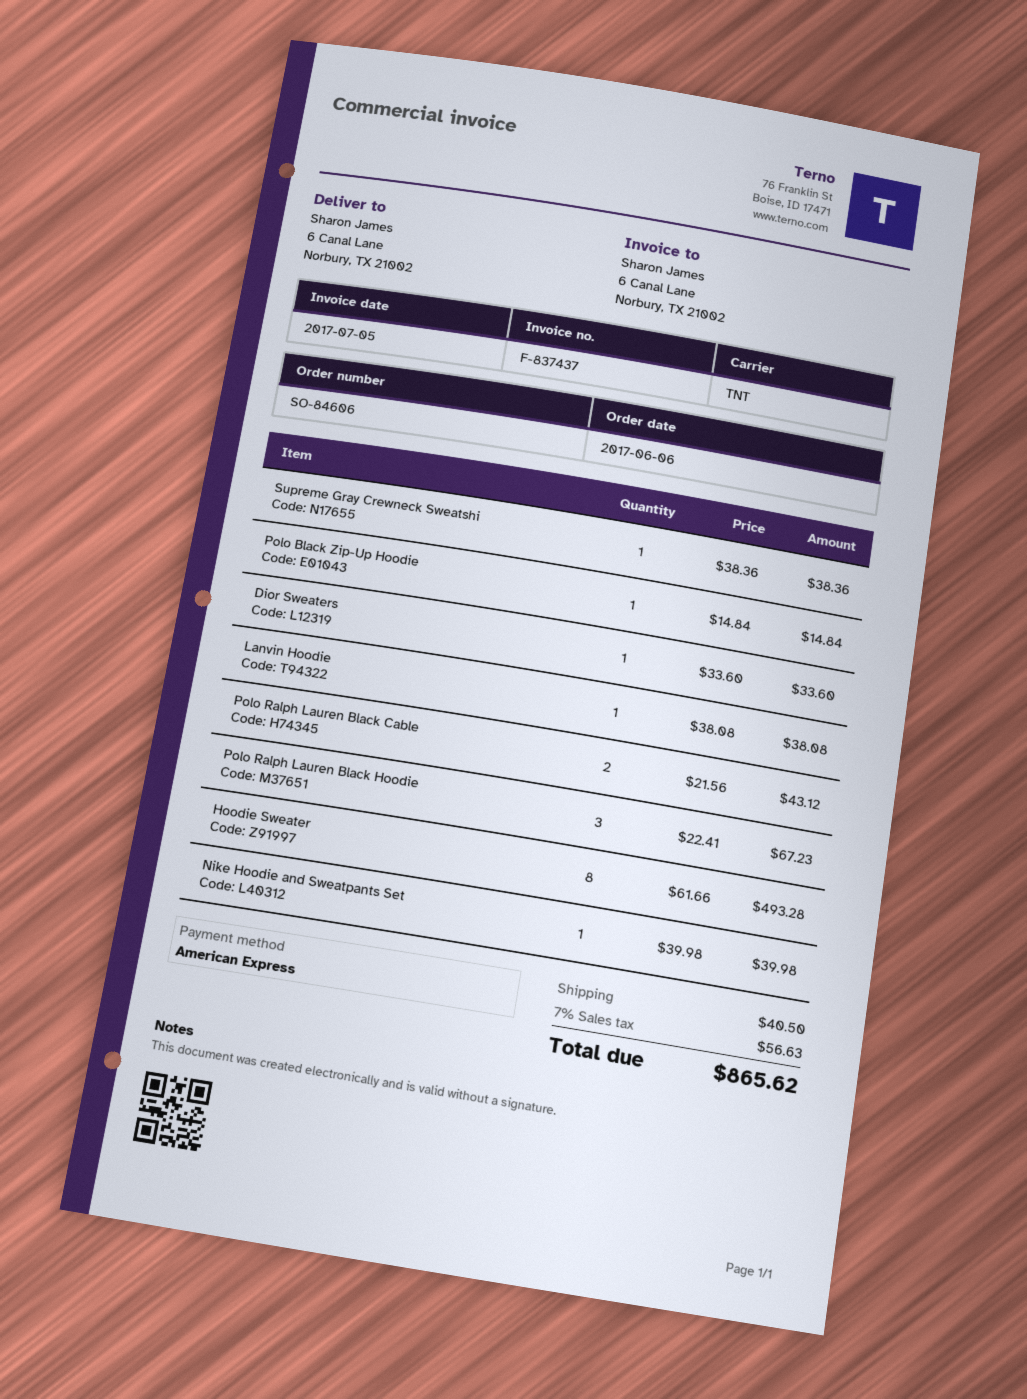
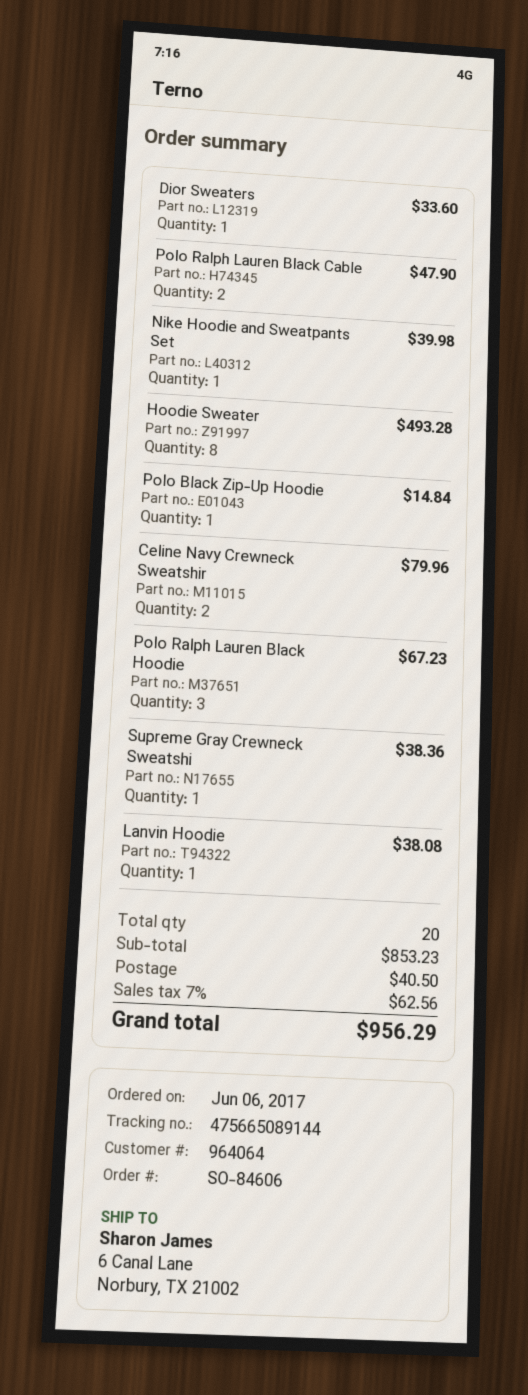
Polo Ralph Lauren Black Cable: 2 for 43.12 -> 2 for 47.90
Celine Navy Crewneck Sweatshir: none -> 2 for 79.96
tax: 7% = 56.63 -> 7% = 62.56
total: 865.62 -> 956.29

